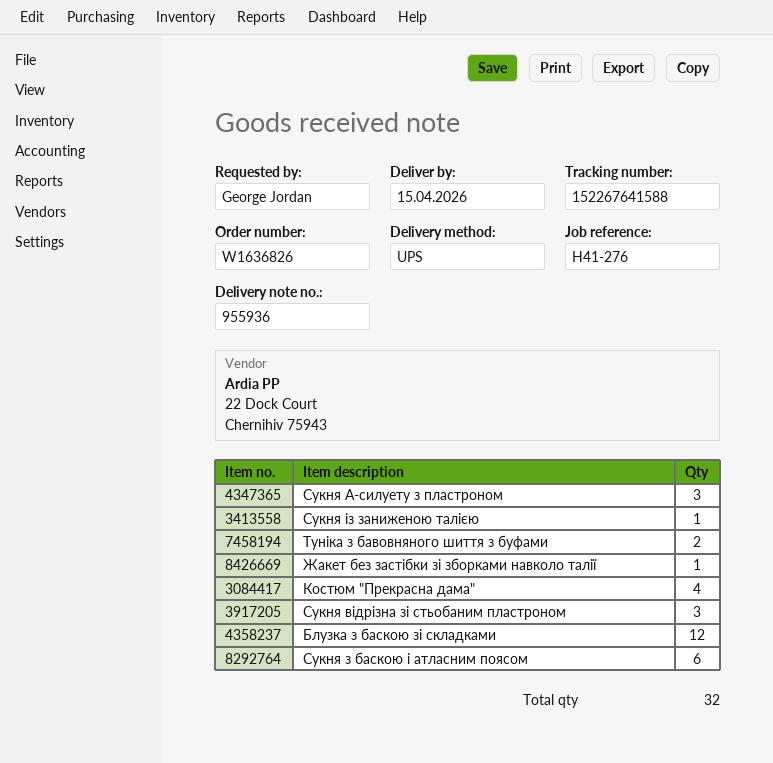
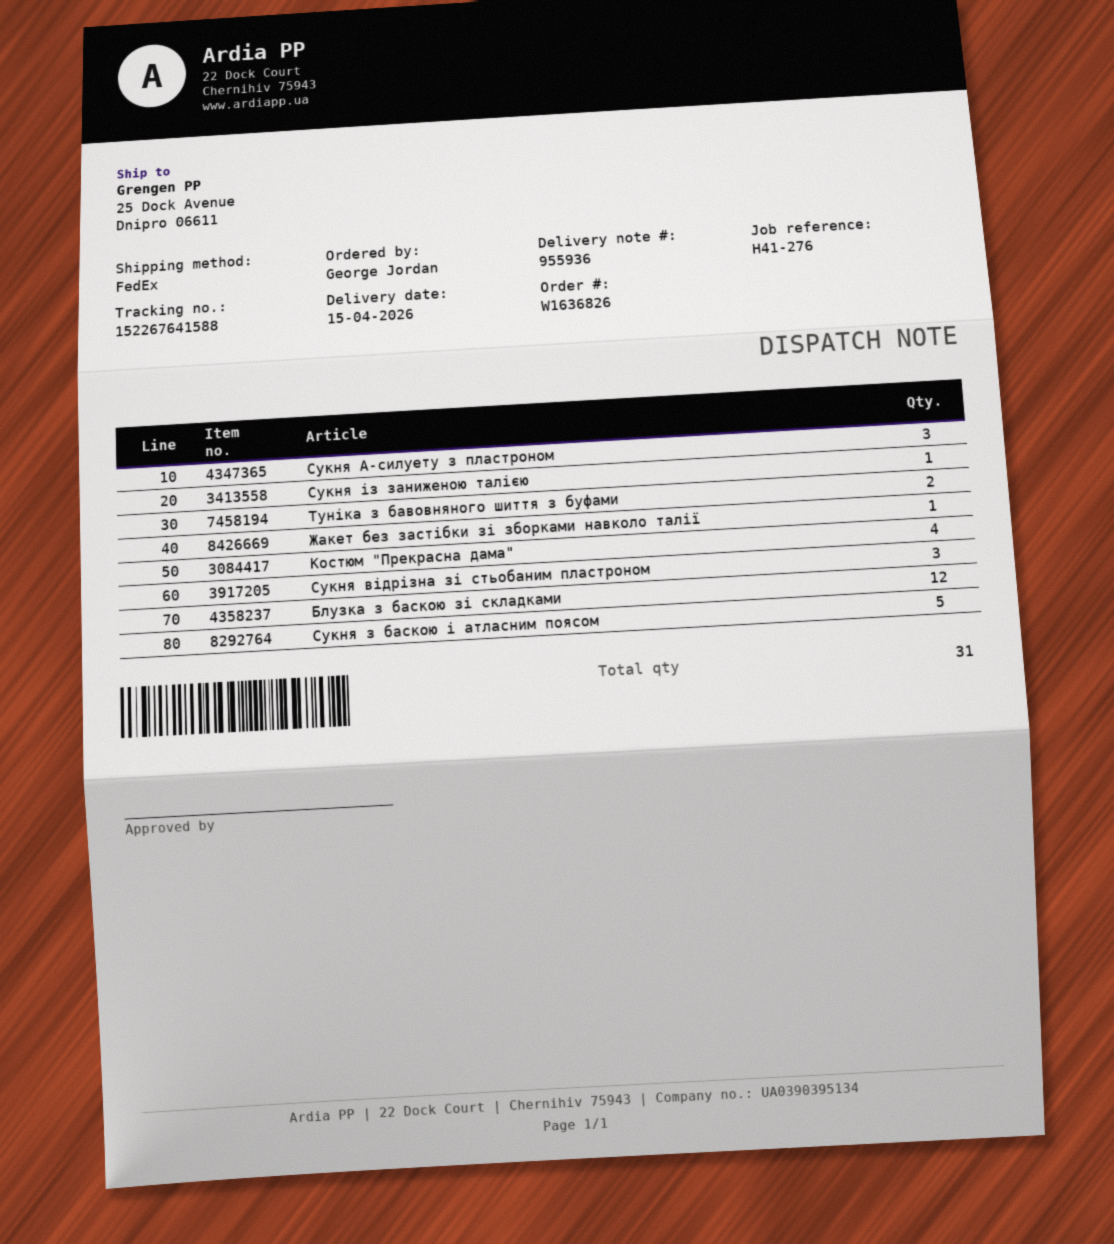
shipping method: UPS -> FedEx
Сукня з баскою і атласним поясом: 6 -> 5
total quantity: 32 -> 31

